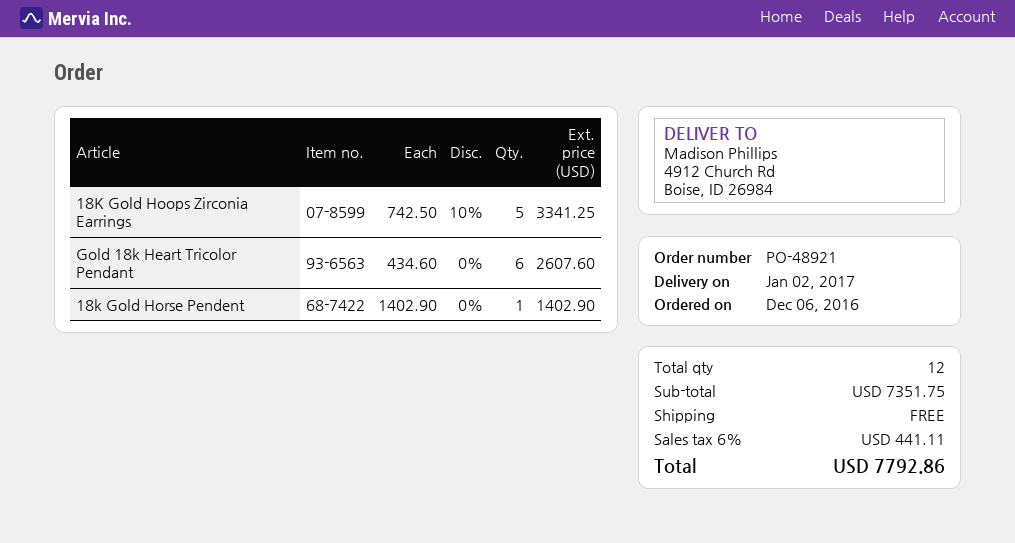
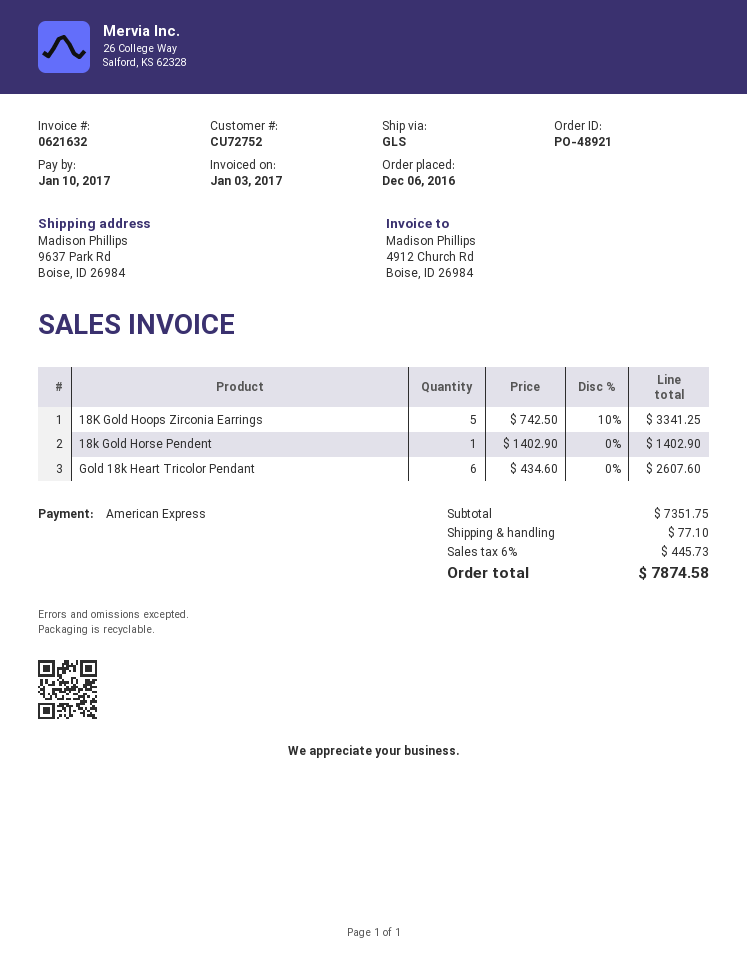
ship to: 4912 Church Rd, Boise, ID 26984 -> 9637 Park Rd, Boise, ID 26984
shipping: 0.00 -> 77.10
tax: 6% = 441.11 -> 6% = 445.73
total: 7792.86 -> 7874.58

